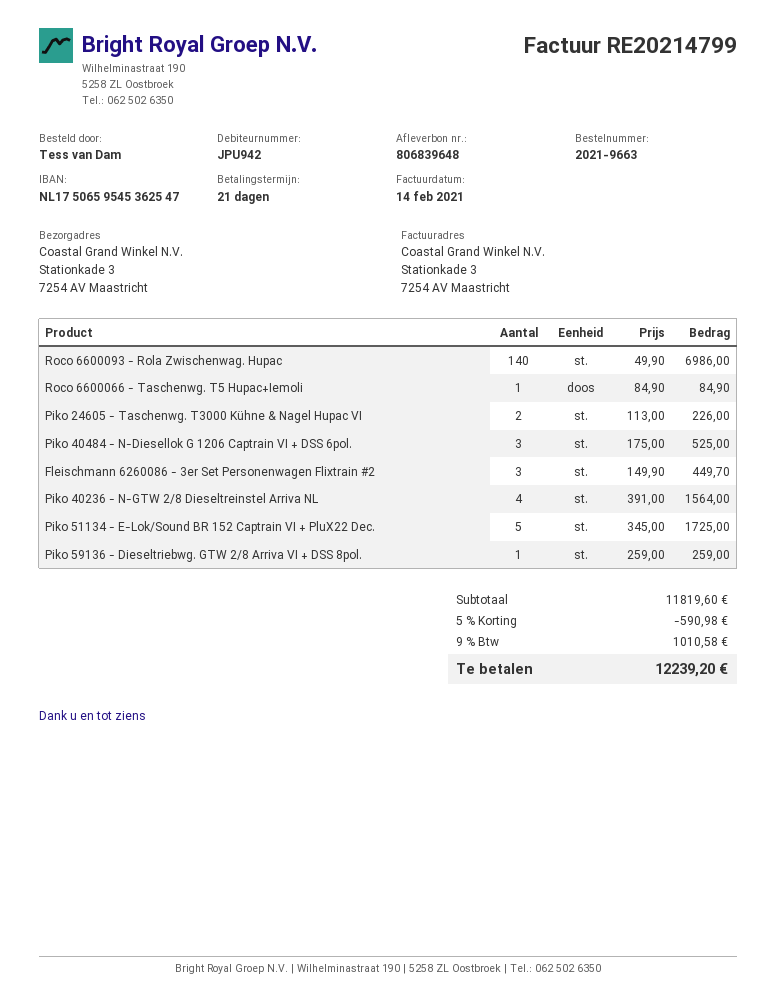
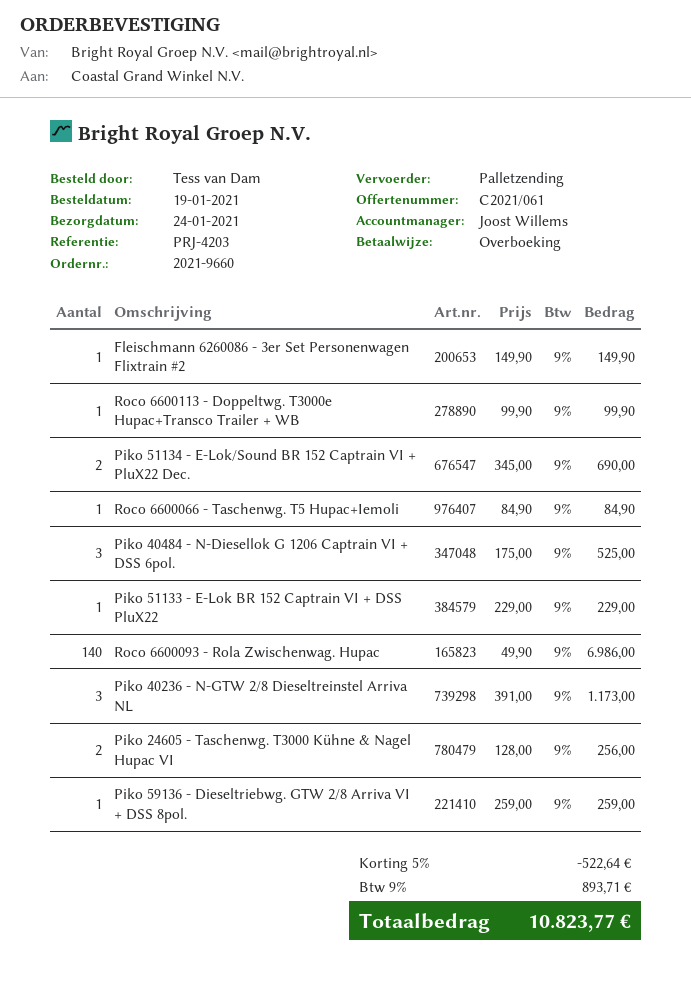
order number: 2021-9663 -> 2021-9660
Piko 24605 - Taschenwg. T3000 Kühne & Nagel Hupac VI: 2 x 113.00 = 226.00 -> 2 x 128.00 = 256.00
Fleischmann 6260086 - 3er Set Personenwagen Flixtrain #2: 3 x 149.90 = 449.70 -> 1 x 149.90 = 149.90
Piko 40236 - N-GTW 2/8 Dieseltreinstel Arriva NL: 4 x 391.00 = 1564.00 -> 3 x 391.00 = 1173.00
Piko 51134 - E-Lok/Sound BR 152 Captrain VI + PluX22 Dec.: 5 x 345.00 = 1725.00 -> 2 x 345.00 = 690.00
Roco 6600113 - Doppeltwg. T3000e Hupac+Transco Trailer + WB: none -> 1 x 99.90 = 99.90
Piko 51133 - E-Lok BR 152 Captrain VI + DSS PluX22: none -> 1 x 229.00 = 229.00
discount: 5% = 590.98 -> 5% = 522.64
tax: 9% = 1010.58 -> 9% = 893.71
total: 12239.20 -> 10823.77

